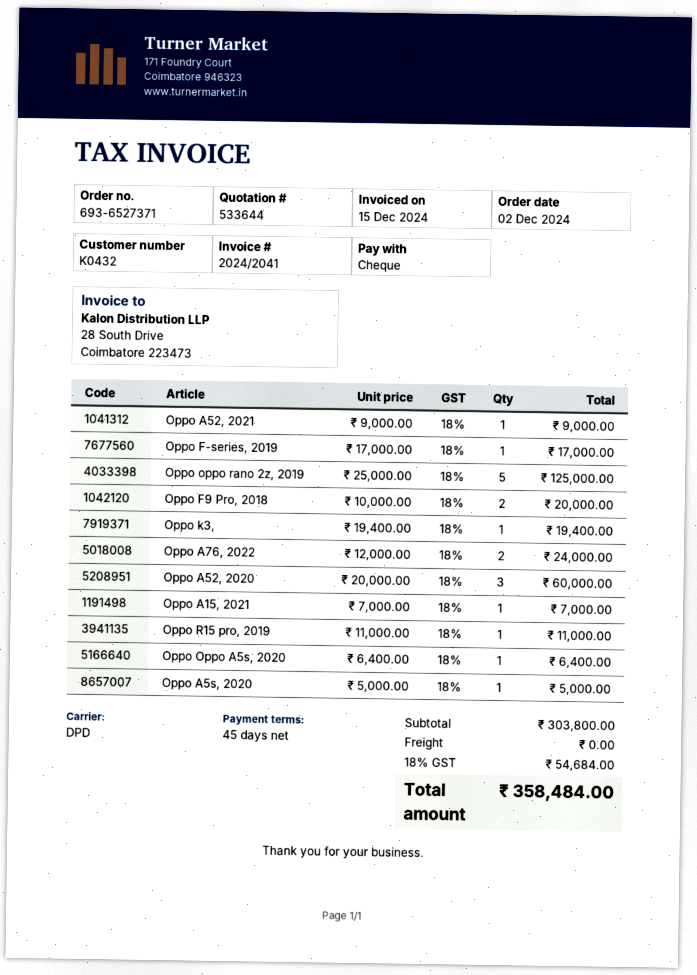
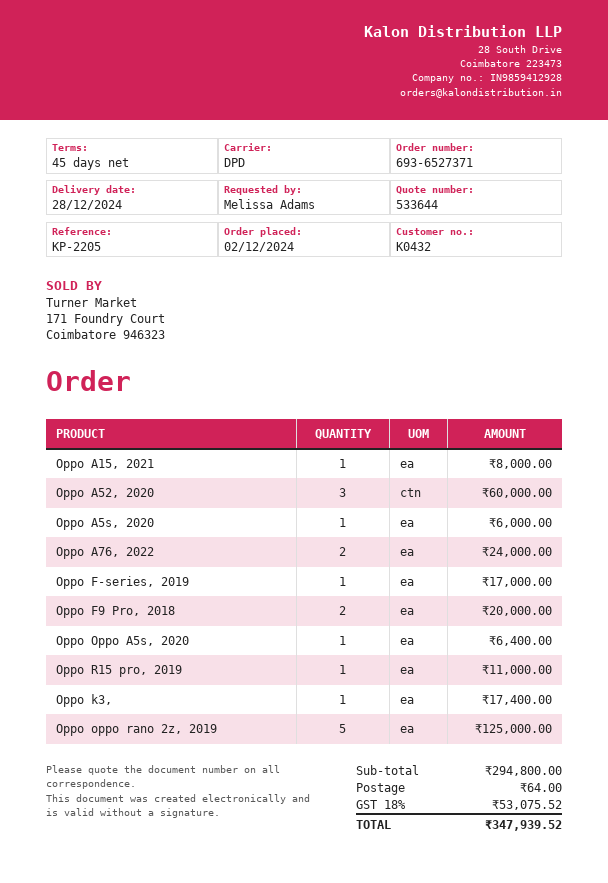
Oppo A52, 2021: 1 for 9000.00 -> none
Oppo k3,: 1 for 19400.00 -> 1 for 17400.00
Oppo A15, 2021: 1 for 7000.00 -> 1 for 8000.00
Oppo A5s, 2020: 1 for 5000.00 -> 1 for 6000.00
subtotal: 303800.00 -> 294800.00
shipping: 0.00 -> 64.00
tax: 18% = 54684.00 -> 18% = 53075.52
total: 358484.00 -> 347939.52

